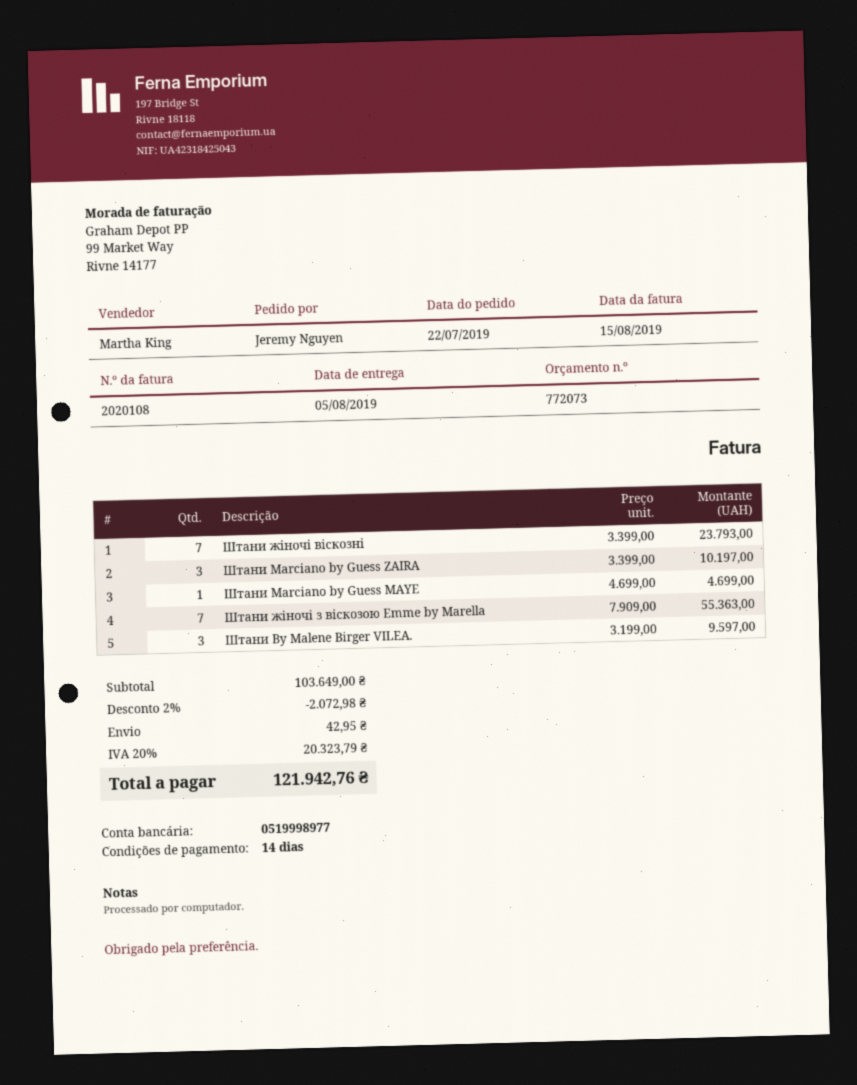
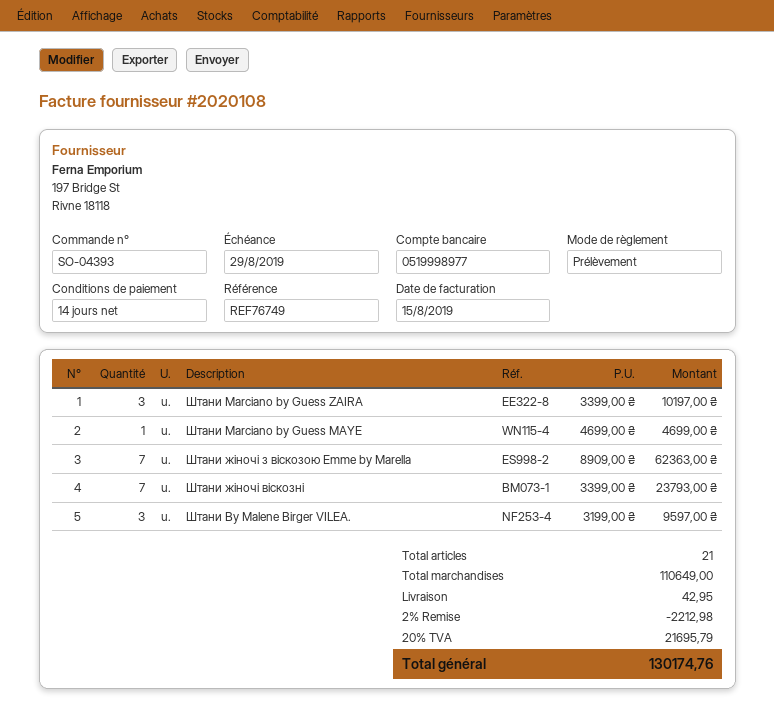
Штани жіночі з віскозою Emme by Marella: 7 x 7909.00 = 55363.00 -> 7 x 8909.00 = 62363.00
subtotal: 103649.00 -> 110649.00
discount: 2% = 2072.98 -> 2% = 2212.98
tax: 20% = 20323.79 -> 20% = 21695.79
total: 121942.76 -> 130174.76

